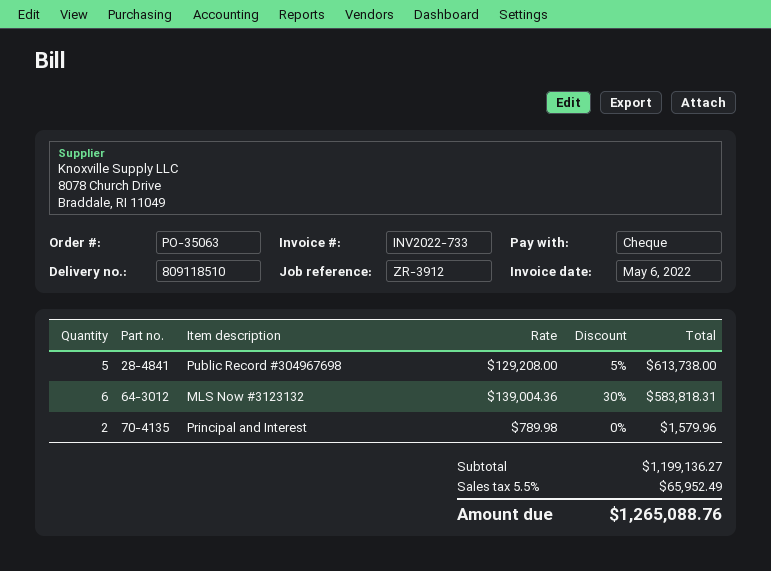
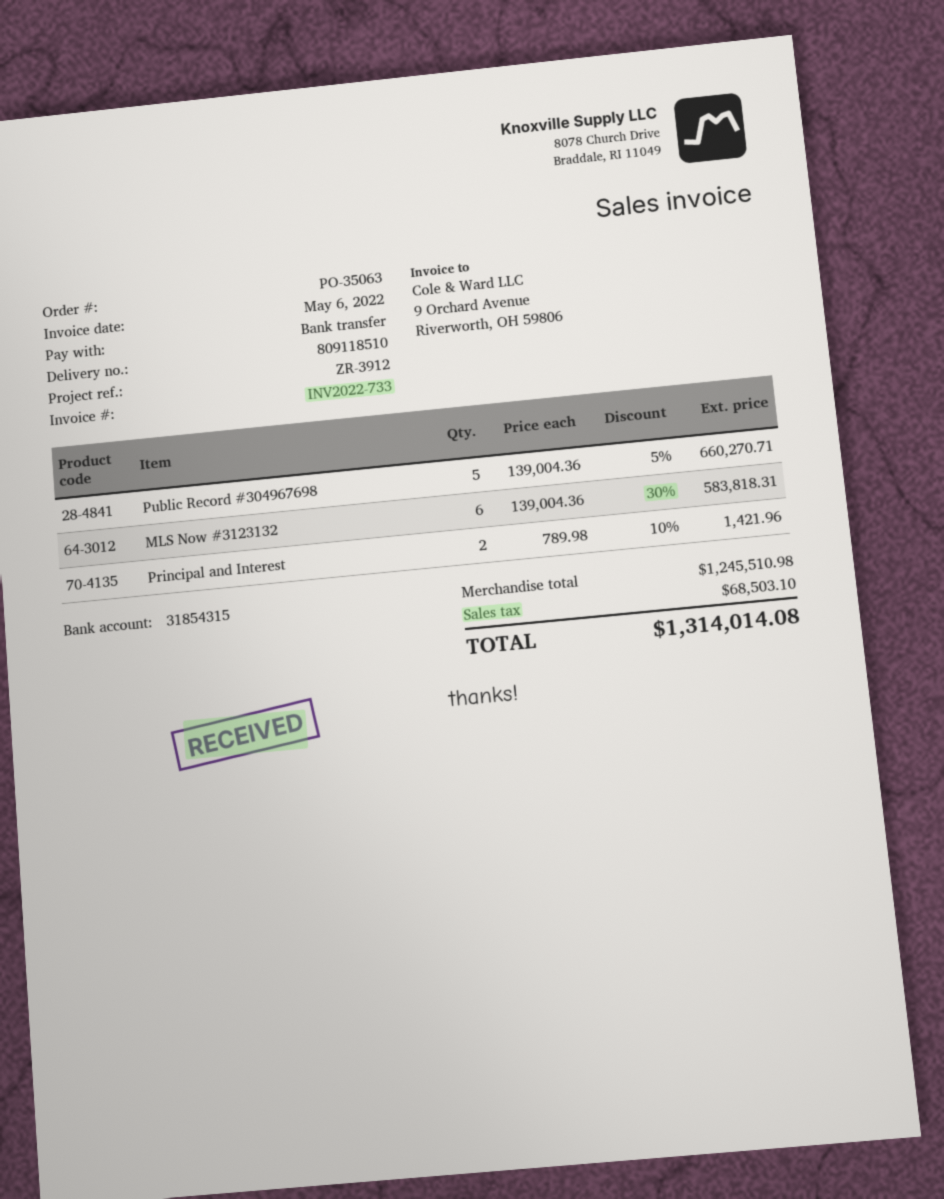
payment method: cheque -> bank transfer
Public Record #304967698: 5 x 129208.00 - 5% = 613738.00 -> 5 x 139004.36 - 5% = 660270.71
Principal and Interest: 2 x 789.98 = 1579.96 -> 2 x 789.98 - 10% = 1421.96
subtotal: 1199136.27 -> 1245510.98
tax: 65952.49 -> 68503.10
total: 1265088.76 -> 1314014.08

